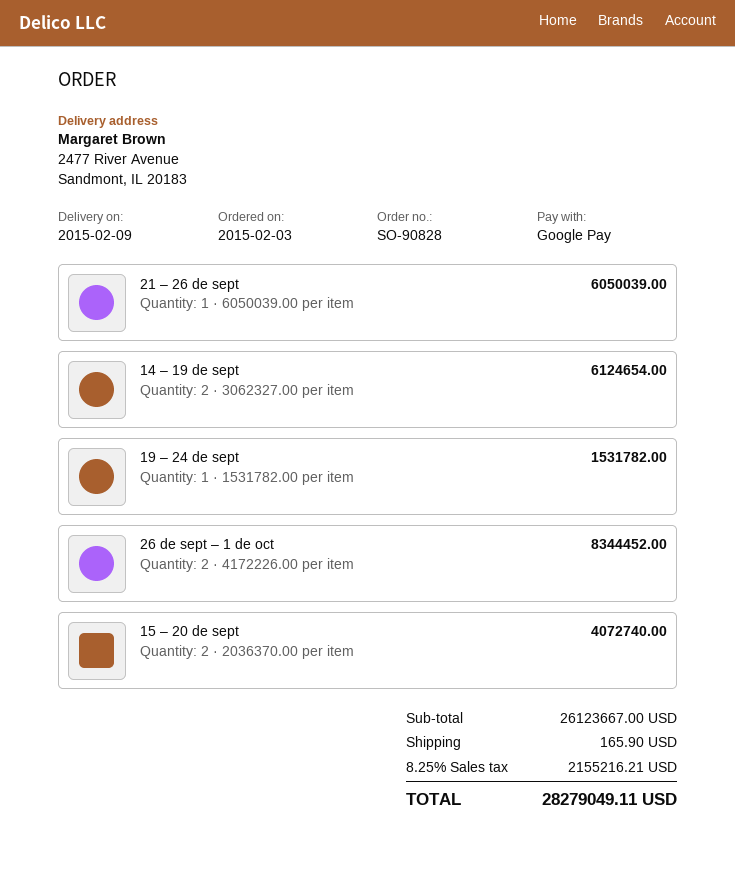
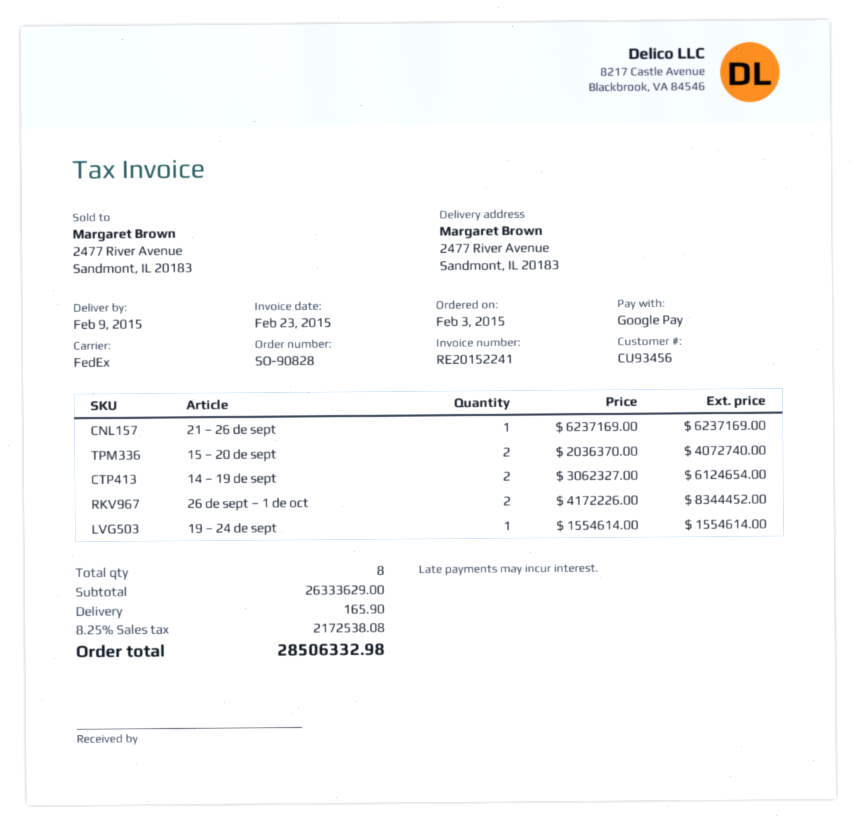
21 – 26 de sept: 1 x 6050039.00 = 6050039.00 -> 1 x 6237169.00 = 6237169.00
19 – 24 de sept: 1 x 1531782.00 = 1531782.00 -> 1 x 1554614.00 = 1554614.00
subtotal: 26123667.00 -> 26333629.00
tax: 8.25% = 2155216.21 -> 8.25% = 2172538.08
total: 28279049.11 -> 28506332.98

